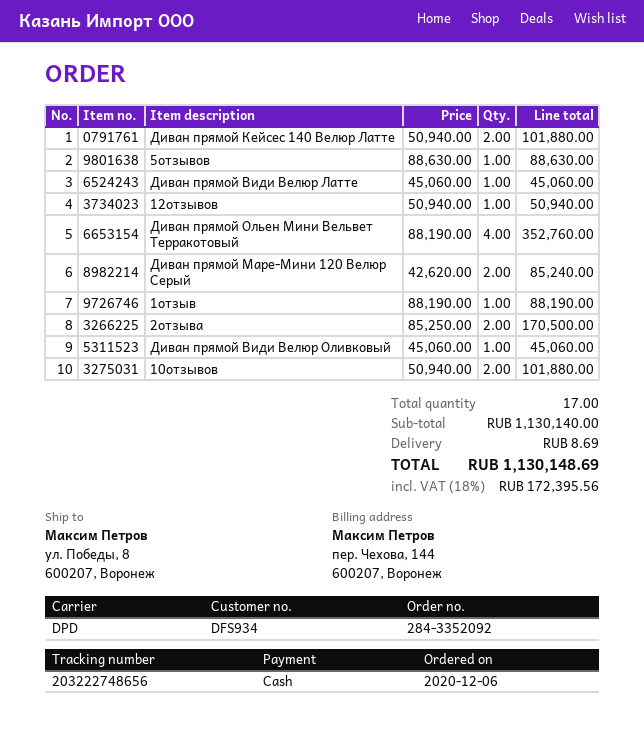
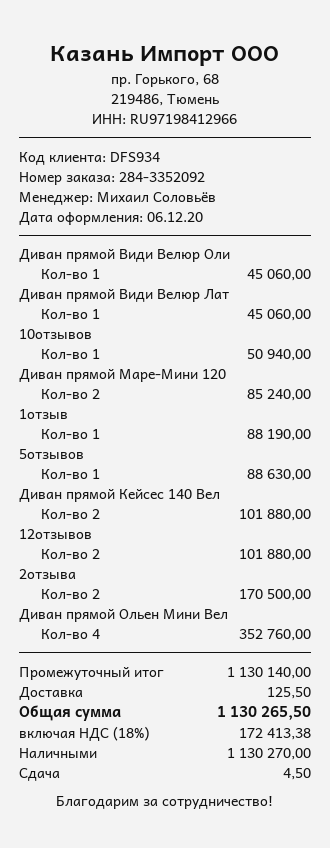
12отзывов: 1 for 50940.00 -> 2 for 101880.00
10отзывов: 2 for 101880.00 -> 1 for 50940.00
shipping: 8.69 -> 125.50
tax: 18% = 172395.56 -> 18% = 172413.38
total: 1130148.69 -> 1130265.50

